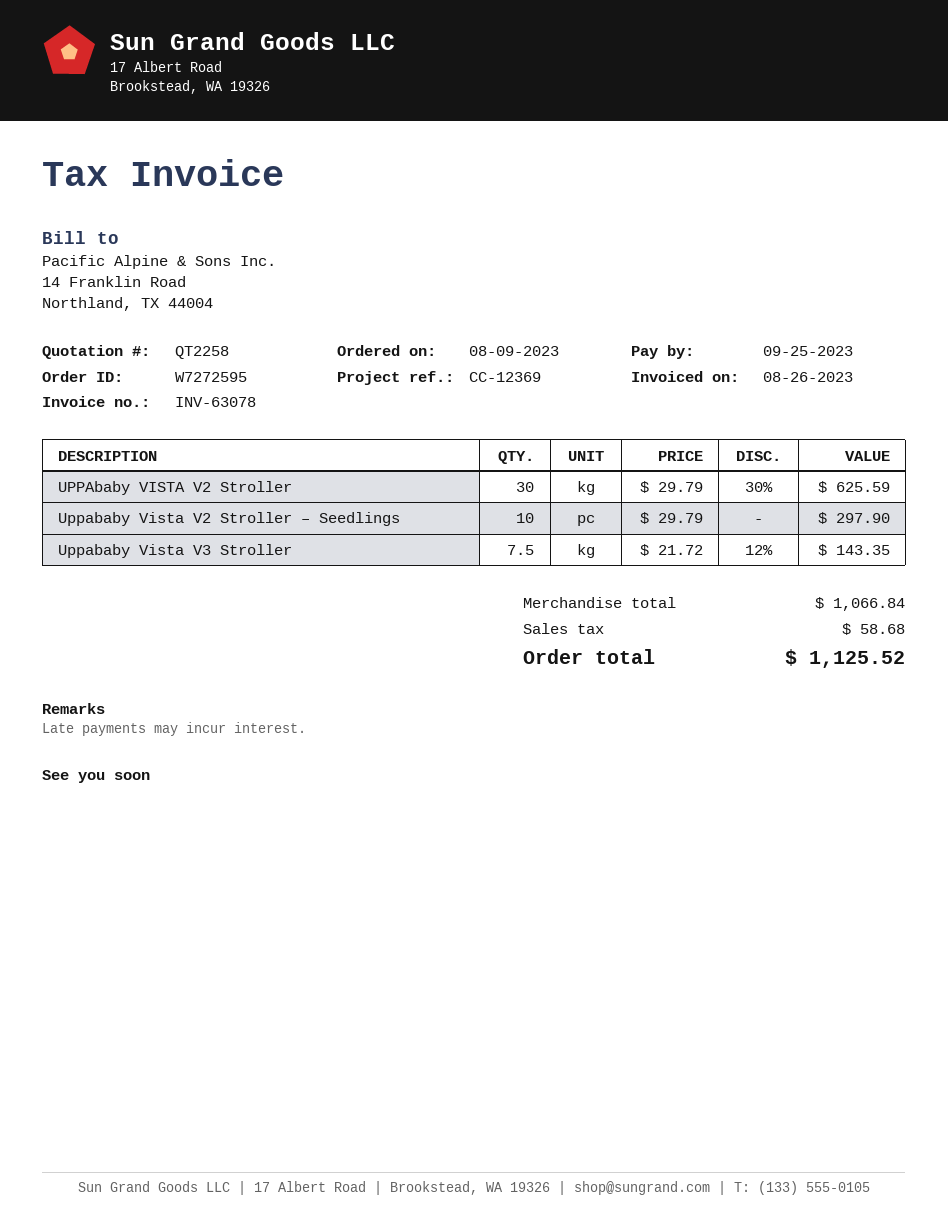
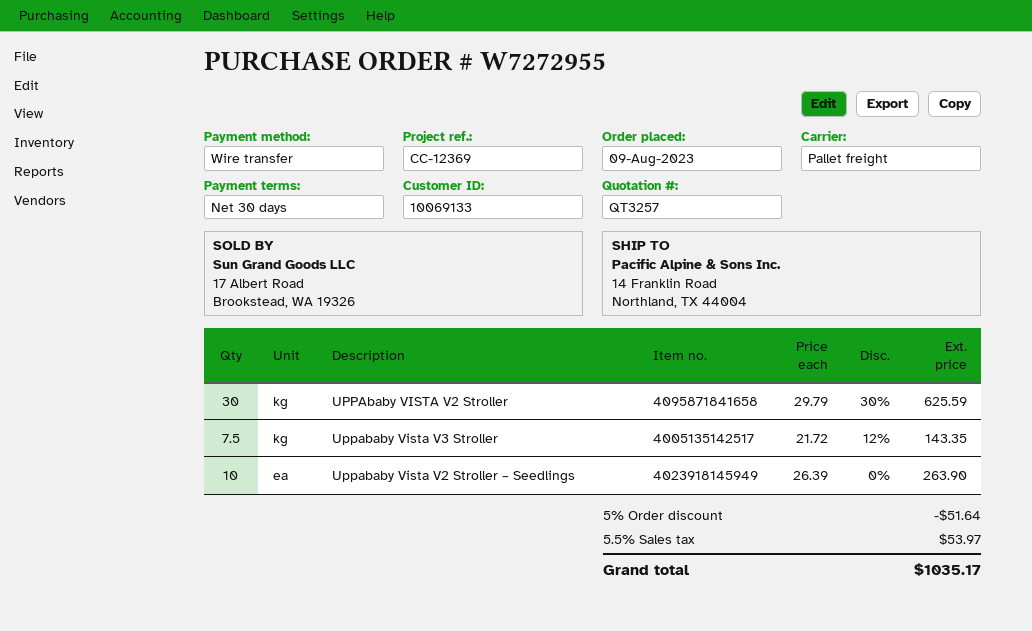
quote number: QT2258 -> QT3257
order number: W7272595 -> W7272955
Uppababy Vista V2 Stroller – Seedlings: 10 x 29.79 = 297.90 -> 10 x 26.39 = 263.90
discount: none -> 5% = 51.64
tax: 58.68 -> 53.97
total: 1125.52 -> 1035.17

